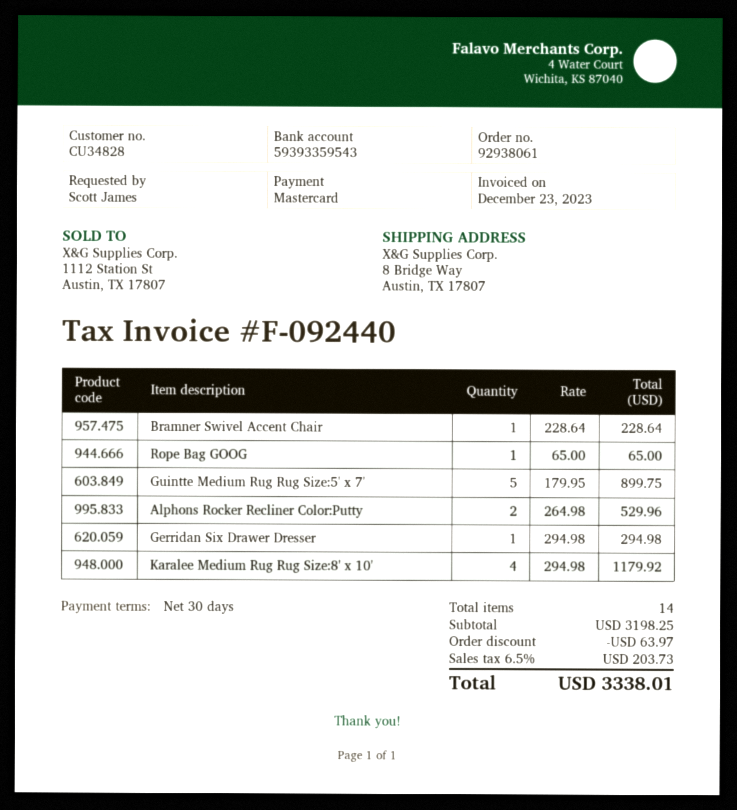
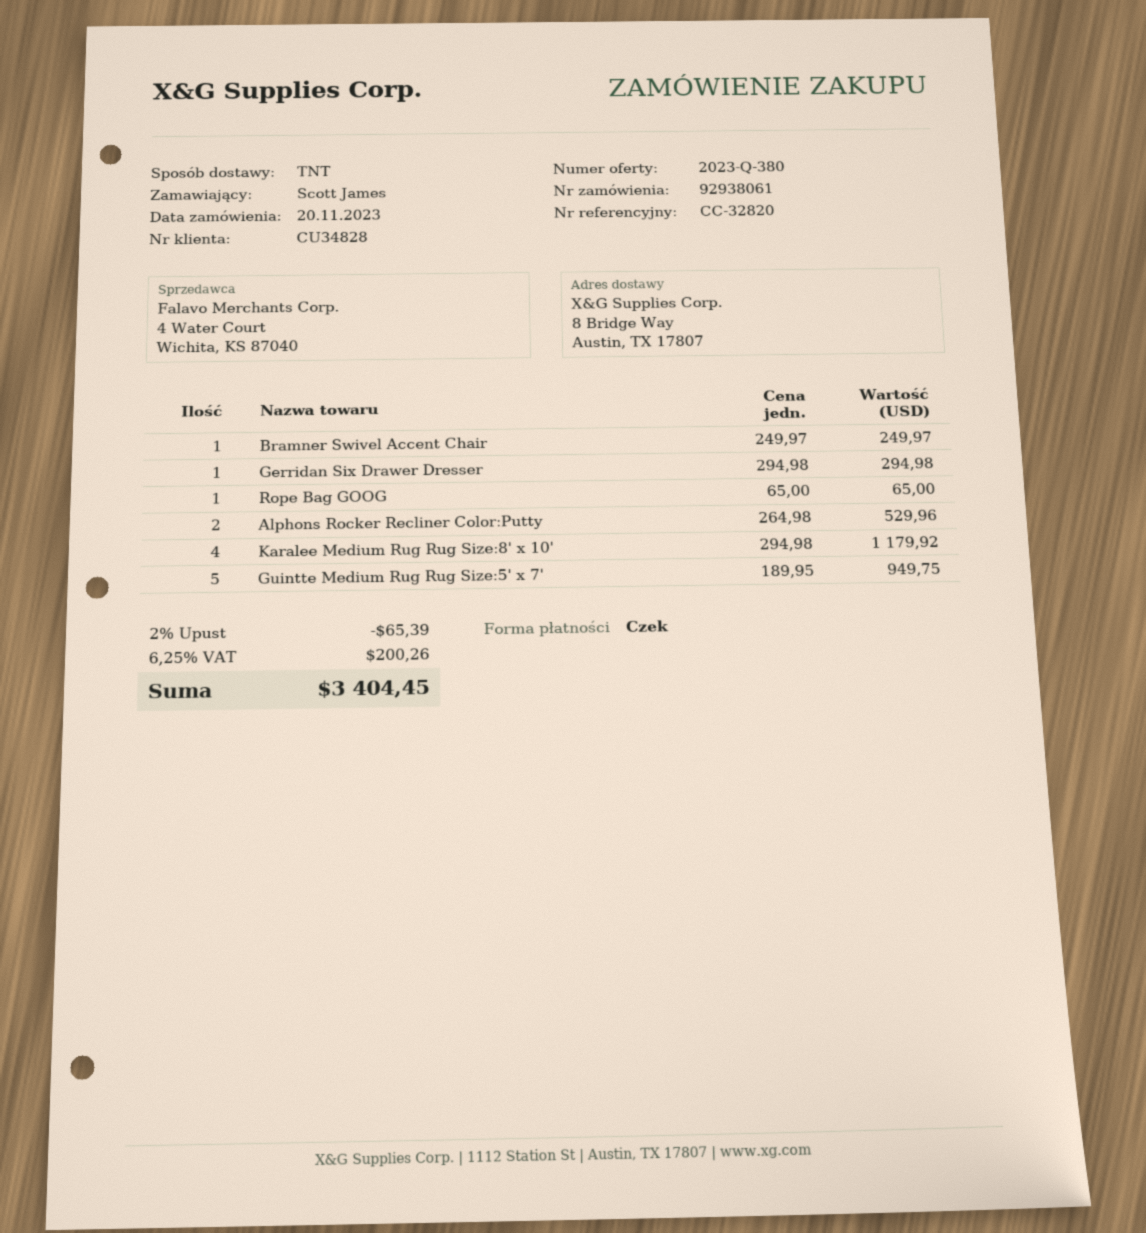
payment method: Mastercard -> cheque
Bramner Swivel Accent Chair: 1 x 228.64 = 228.64 -> 1 x 249.97 = 249.97
Guintte Medium Rug Rug Size:5' x 7': 5 x 179.95 = 899.75 -> 5 x 189.95 = 949.75
discount: 63.97 -> 65.39
tax: 6.5% = 203.73 -> 6.25% = 200.26
total: 3338.01 -> 3404.45

